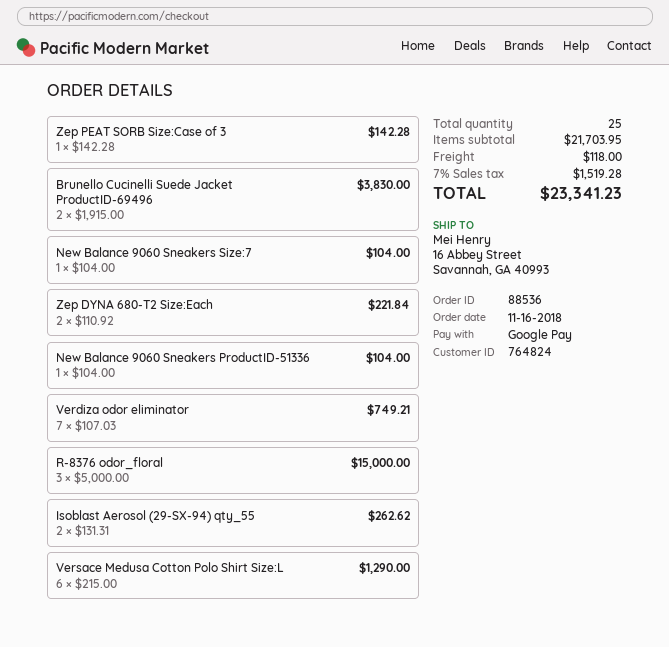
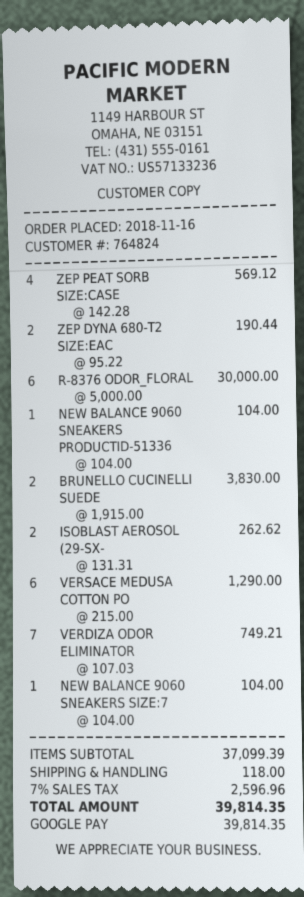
Zep PEAT SORB Size:Case of 3: 1 x 142.28 = 142.28 -> 4 x 142.28 = 569.12
Zep DYNA 680-T2 Size:Each: 2 x 110.92 = 221.84 -> 2 x 95.22 = 190.44
R-8376 odor_floral: 3 x 5000.00 = 15000.00 -> 6 x 5000.00 = 30000.00
subtotal: 21703.95 -> 37099.39
tax: 7% = 1519.28 -> 7% = 2596.96
total: 23341.23 -> 39814.35

